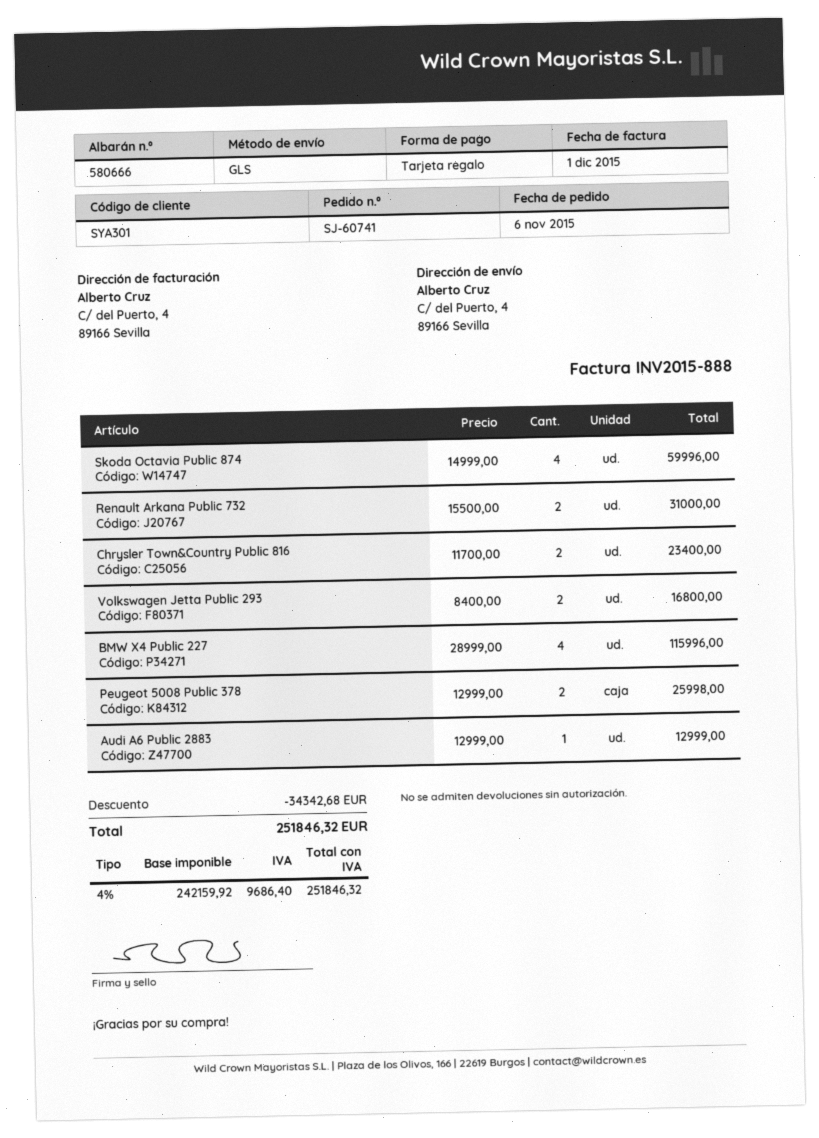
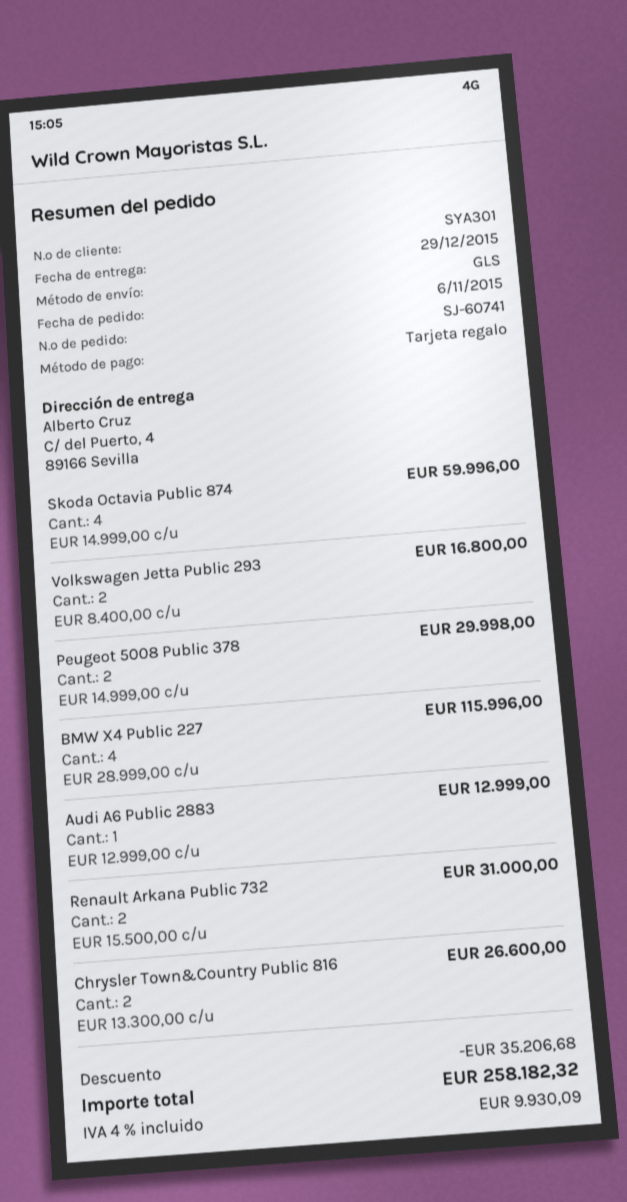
Chrysler Town&Country Public 816: 2 x 11700.00 = 23400.00 -> 2 x 13300.00 = 26600.00
Peugeot 5008 Public 378: 2 x 12999.00 = 25998.00 -> 2 x 14999.00 = 29998.00
discount: 34342.68 -> 35206.68
tax: 4% = 9686.40 -> 4% = 9930.09
total: 251846.32 -> 258182.32

